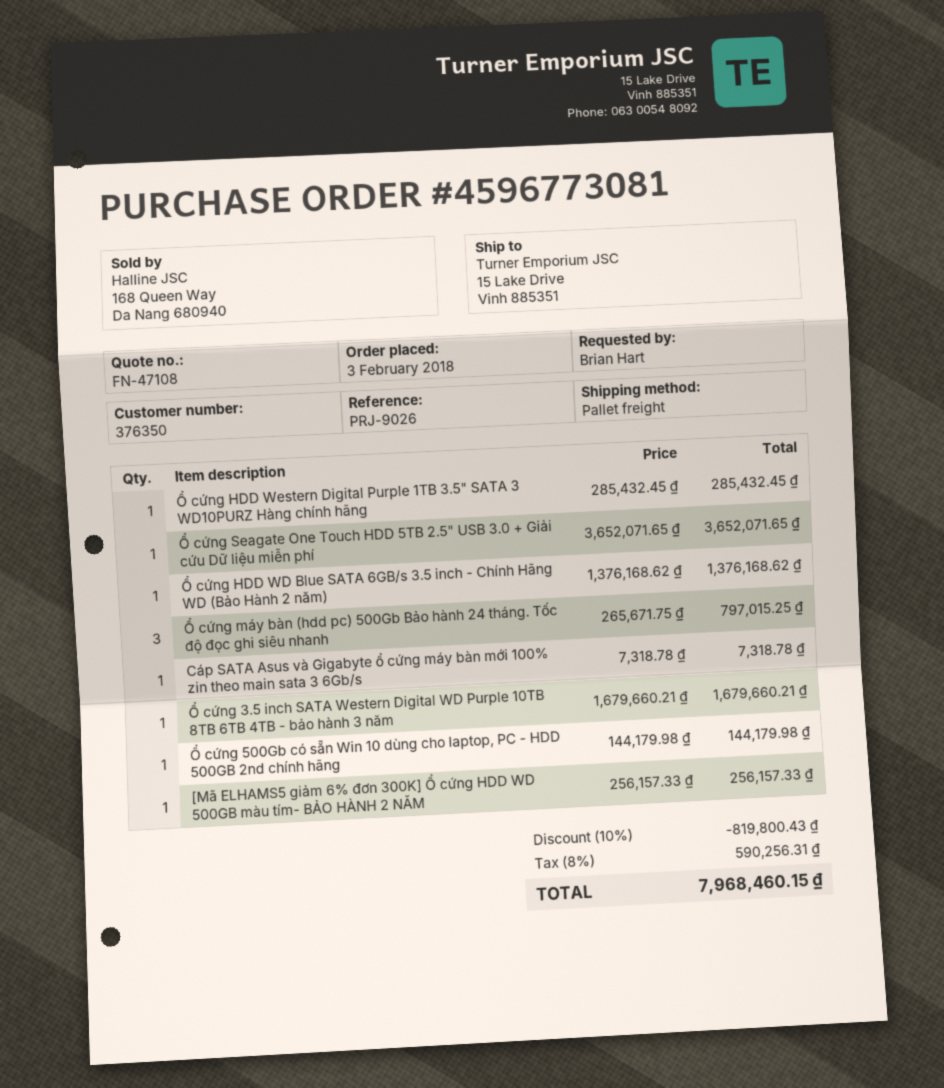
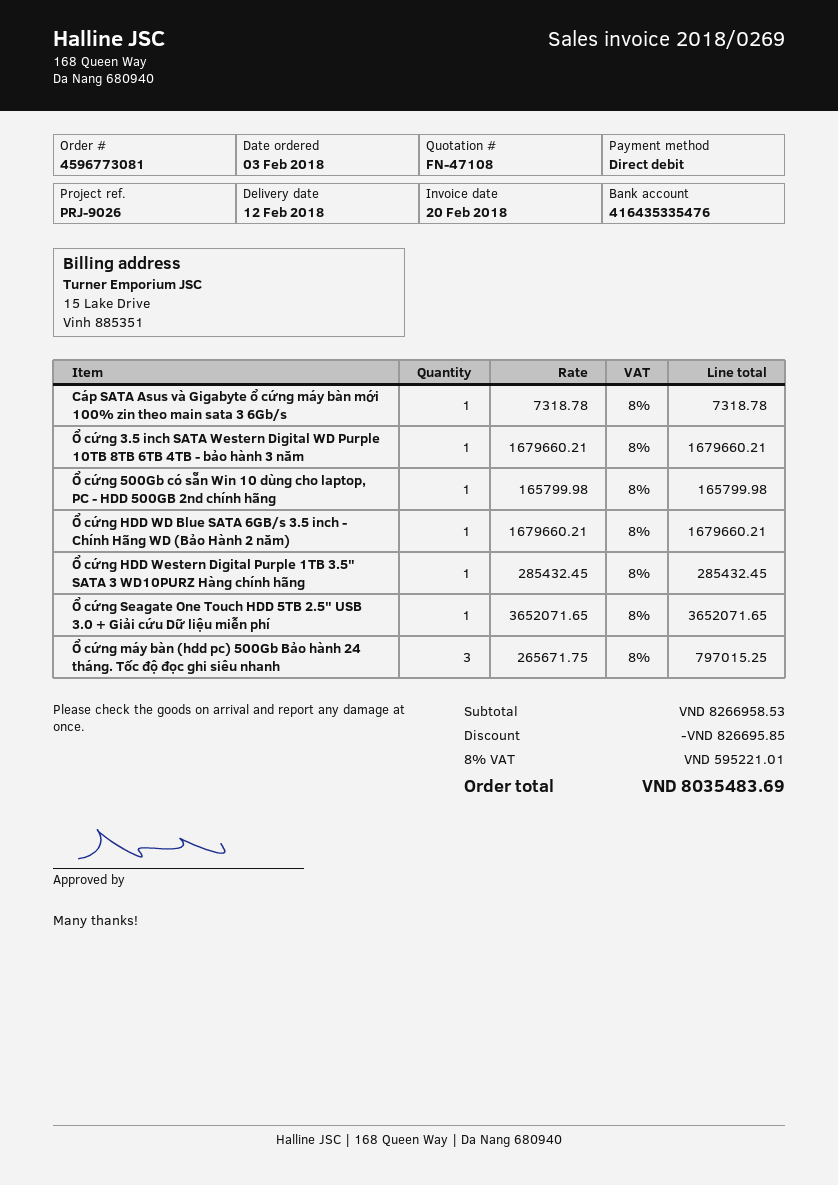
Ổ cứng HDD WD Blue SATA 6GB/s 3.5 inch - Chính Hãng WD (Bảo Hành 2 năm): 1 x 1376168.62 = 1376168.62 -> 1 x 1679660.21 = 1679660.21
Ổ cứng 500Gb có sẵn Win 10 dùng cho laptop, PC - HDD 500GB 2nd chính hãng: 1 x 144179.98 = 144179.98 -> 1 x 165799.98 = 165799.98
[Mã ELHAMS5 giảm 6% đơn 300K] Ổ cứng HDD WD 500GB màu tím- BẢO HÀNH 2 NĂM: 1 x 256157.33 = 256157.33 -> none
discount: 819800.43 -> 826695.85
tax: 8% = 590256.31 -> 8% = 595221.01
total: 7968460.15 -> 8035483.69

